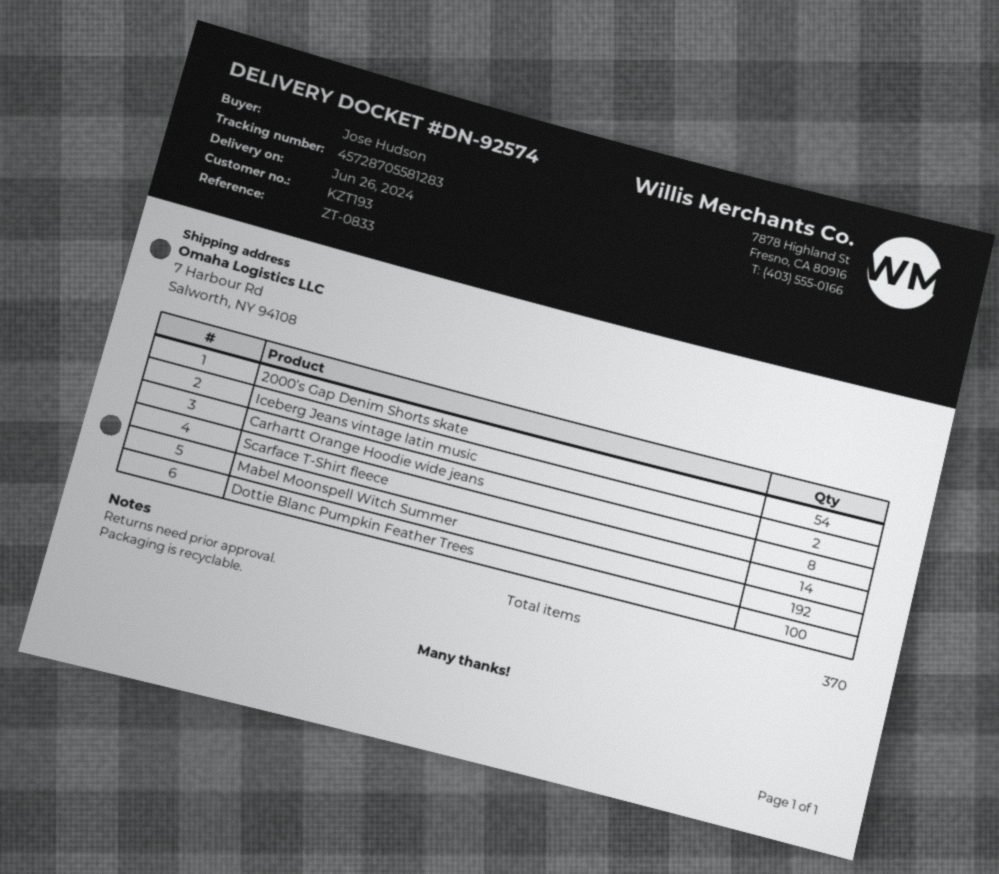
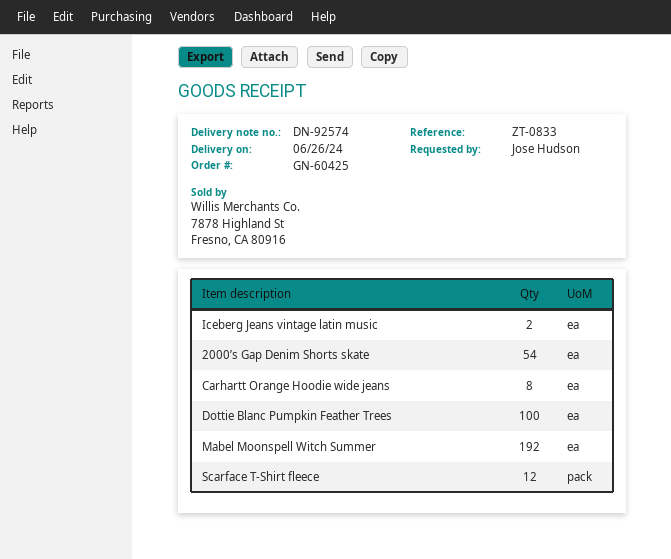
Scarface T-Shirt fleece: 14 -> 12

